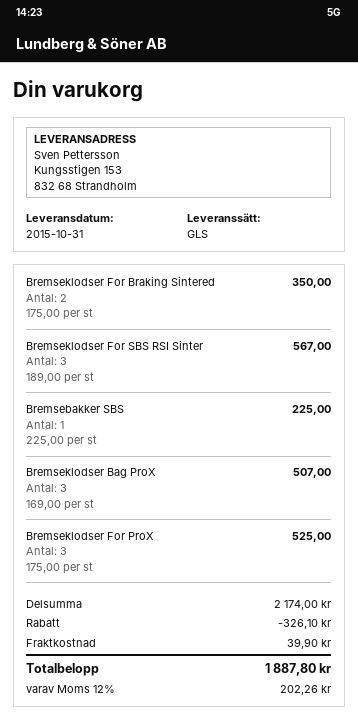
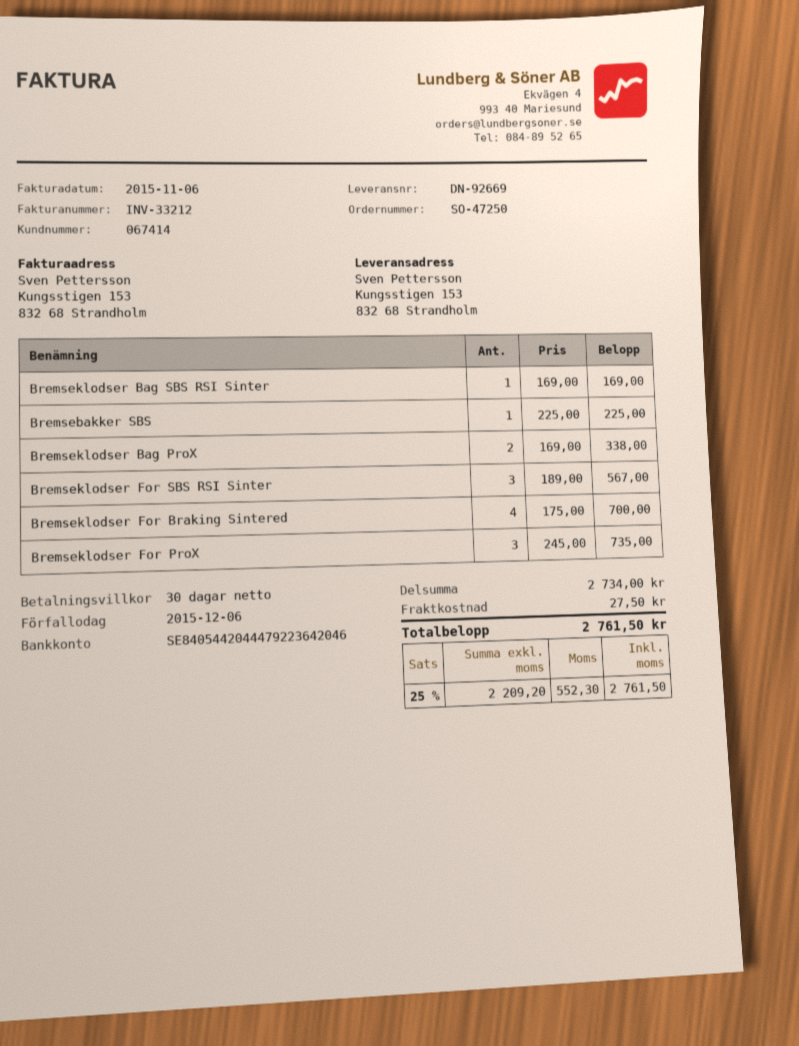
Bremseklodser For Braking Sintered: 2 x 175.00 = 350.00 -> 4 x 175.00 = 700.00
Bremseklodser Bag ProX: 3 x 169.00 = 507.00 -> 2 x 169.00 = 338.00
Bremseklodser For ProX: 3 x 175.00 = 525.00 -> 3 x 245.00 = 735.00
Bremseklodser Bag SBS RSI Sinter: none -> 1 x 169.00 = 169.00
subtotal: 2174.00 -> 2734.00
discount: 326.10 -> none
shipping: 39.90 -> 27.50
tax: 12% = 202.26 -> 25% = 552.30
total: 1887.80 -> 2761.50

